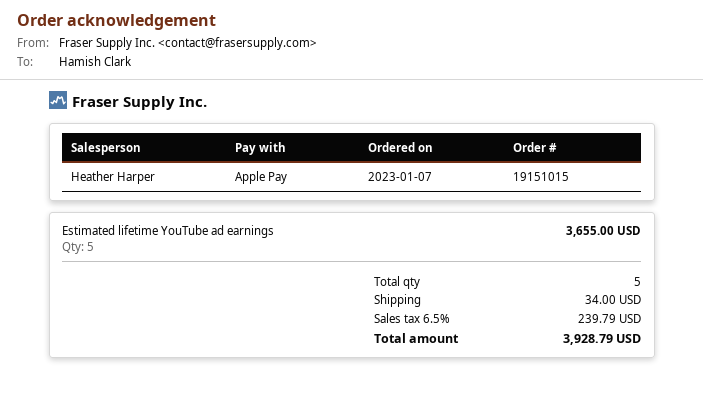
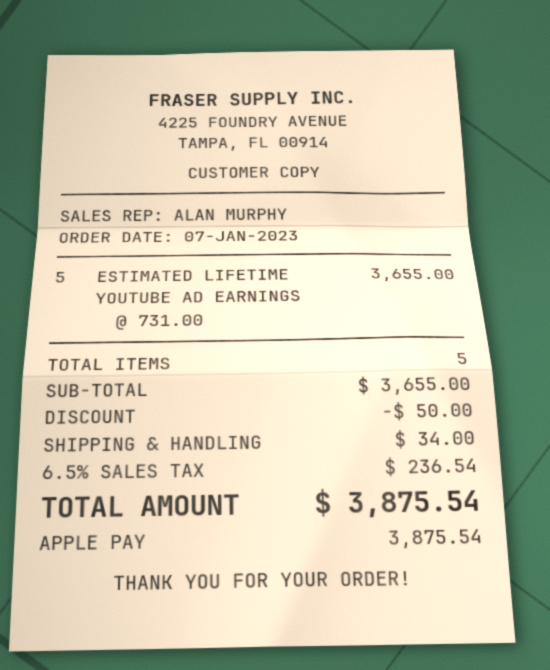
sales rep: Heather Harper -> ALAN MURPHY
discount: none -> 50.00
tax: 6.5% = 239.79 -> 6.5% = 236.54
total: 3928.79 -> 3875.54

